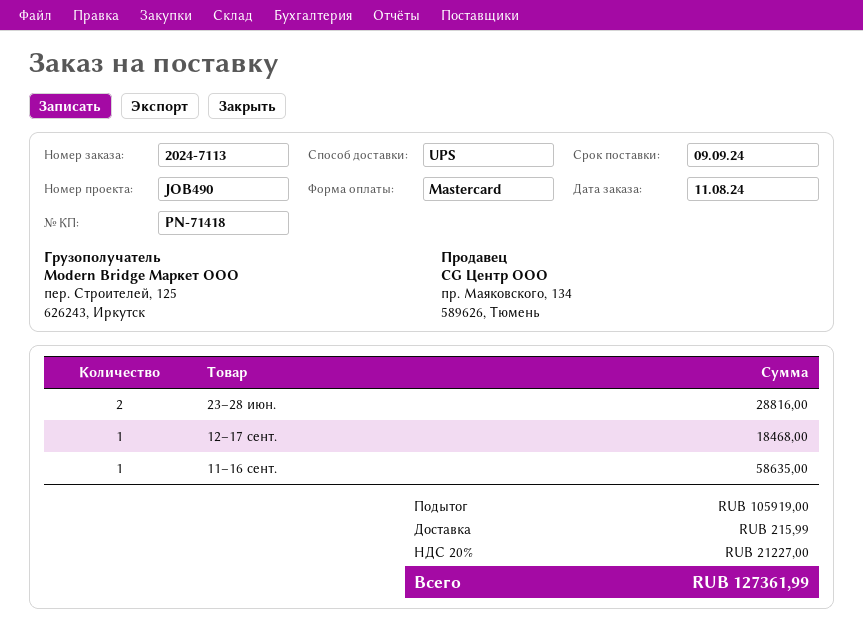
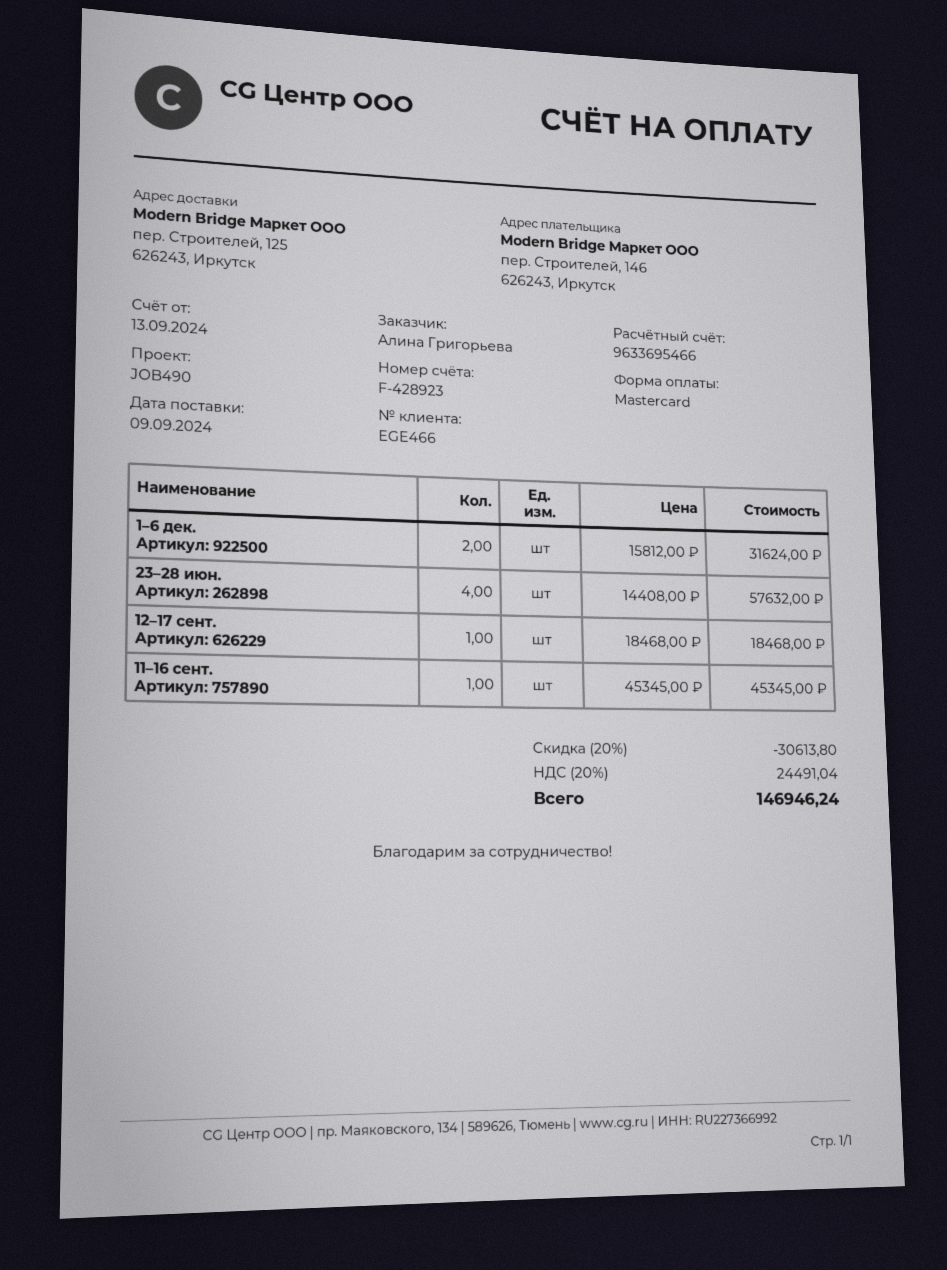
23–28 июн.: 2 for 28816.00 -> 4 for 57632.00
11–16 сент.: 1 for 58635.00 -> 1 for 45345.00
1–6 дек.: none -> 2 for 31624.00
discount: none -> 20% = 30613.80
shipping: 215.99 -> none
tax: 20% = 21227.00 -> 20% = 24491.04
total: 127361.99 -> 146946.24

